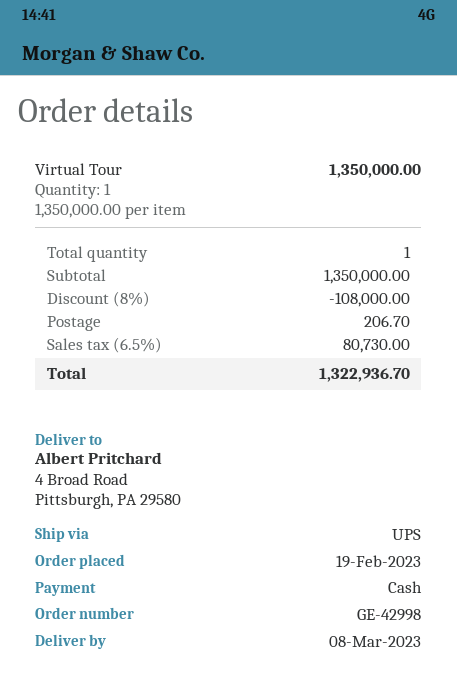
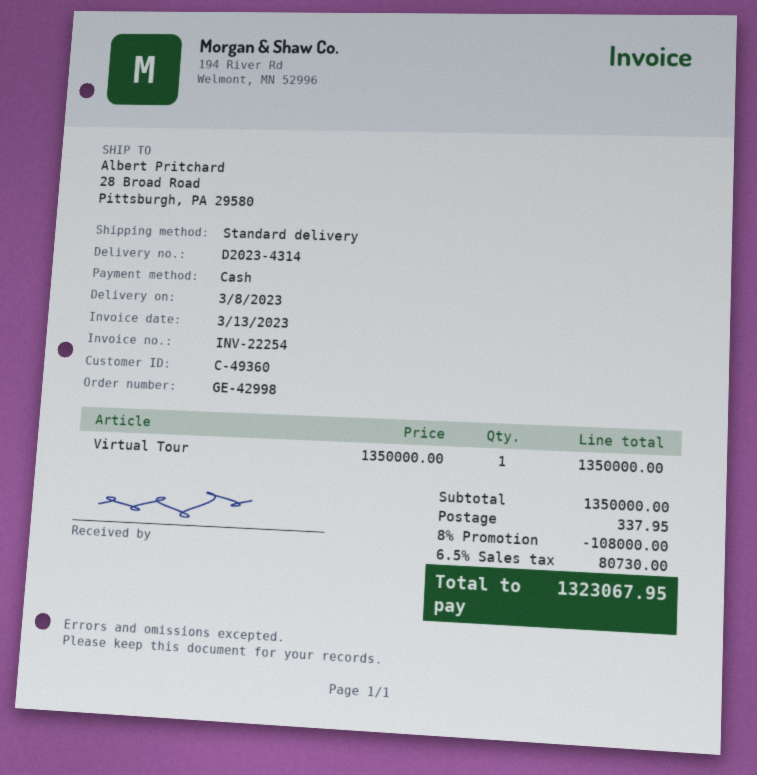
shipping method: UPS -> standard
ship to: 4 Broad Road, Pittsburgh, PA 29580 -> 28 Broad Road, Pittsburgh, PA 29580
shipping: 206.70 -> 337.95
total: 1322936.70 -> 1323067.95

